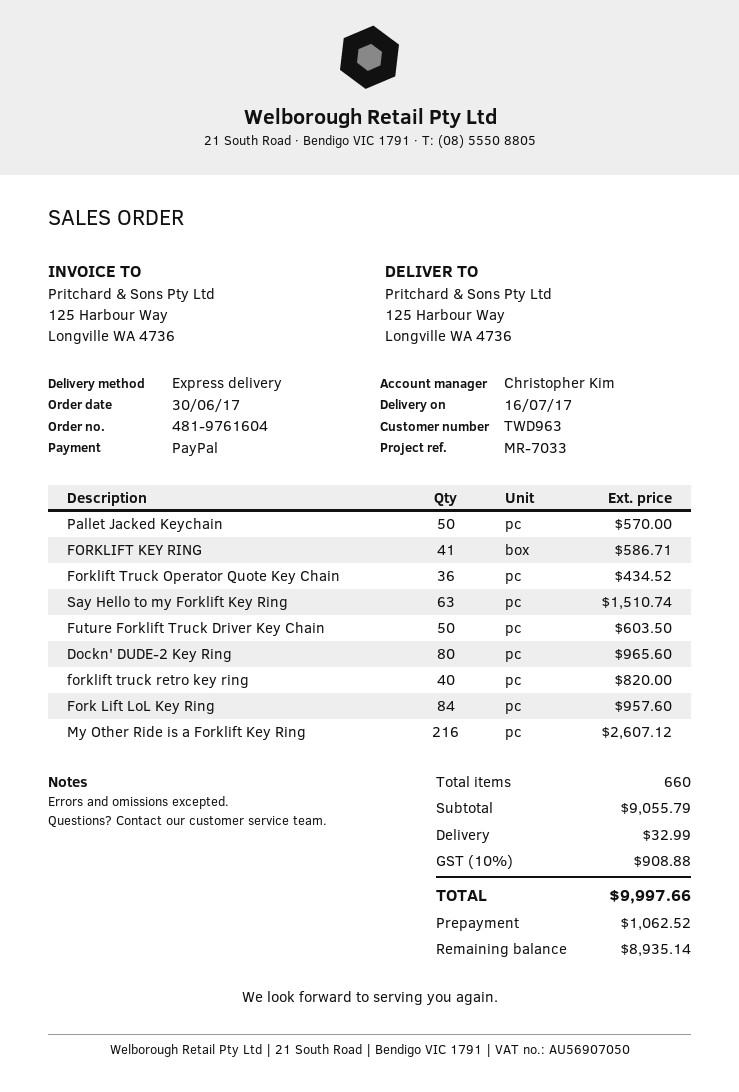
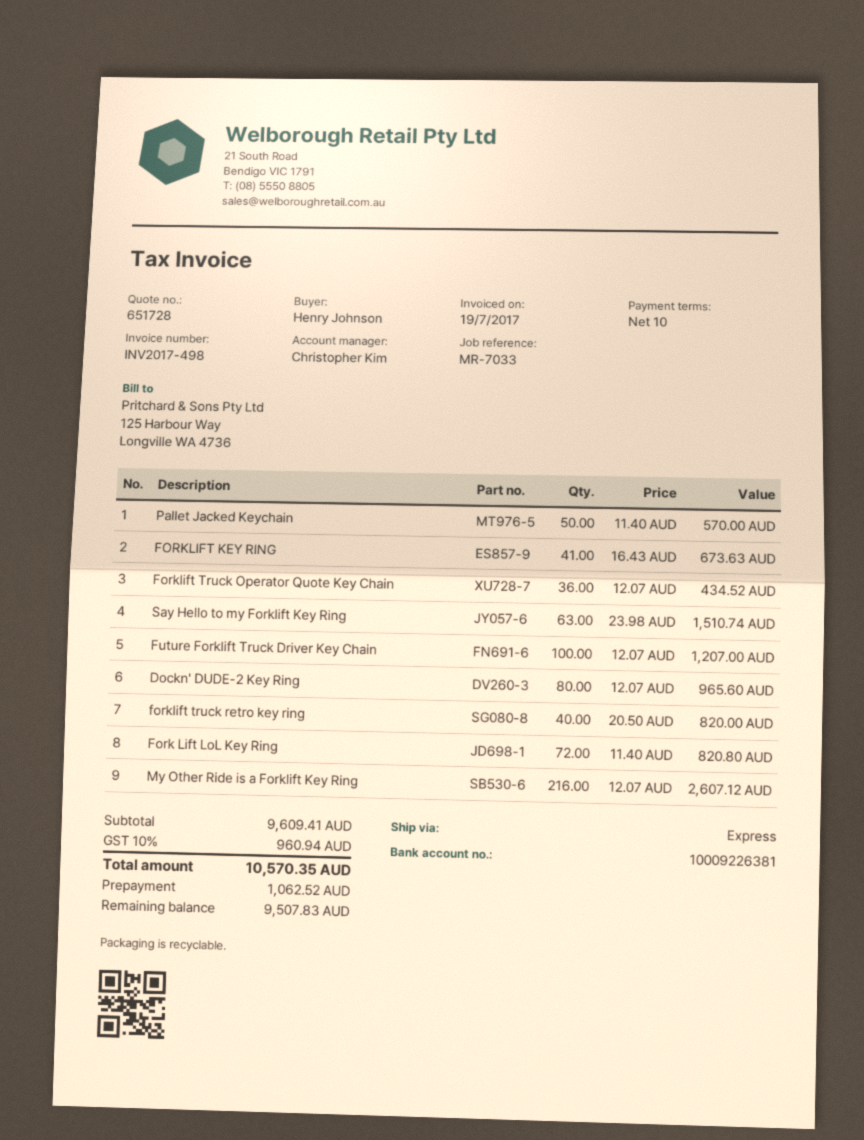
FORKLIFT KEY RING: 41 for 586.71 -> 41 for 673.63
Future Forklift Truck Driver Key Chain: 50 for 603.50 -> 100 for 1207.00
Fork Lift LoL Key Ring: 84 for 957.60 -> 72 for 820.80
subtotal: 9055.79 -> 9609.41
shipping: 32.99 -> none
tax: 10% = 908.88 -> 10% = 960.94
total: 9997.66 -> 10570.35
balance: 8935.14 -> 9507.83

